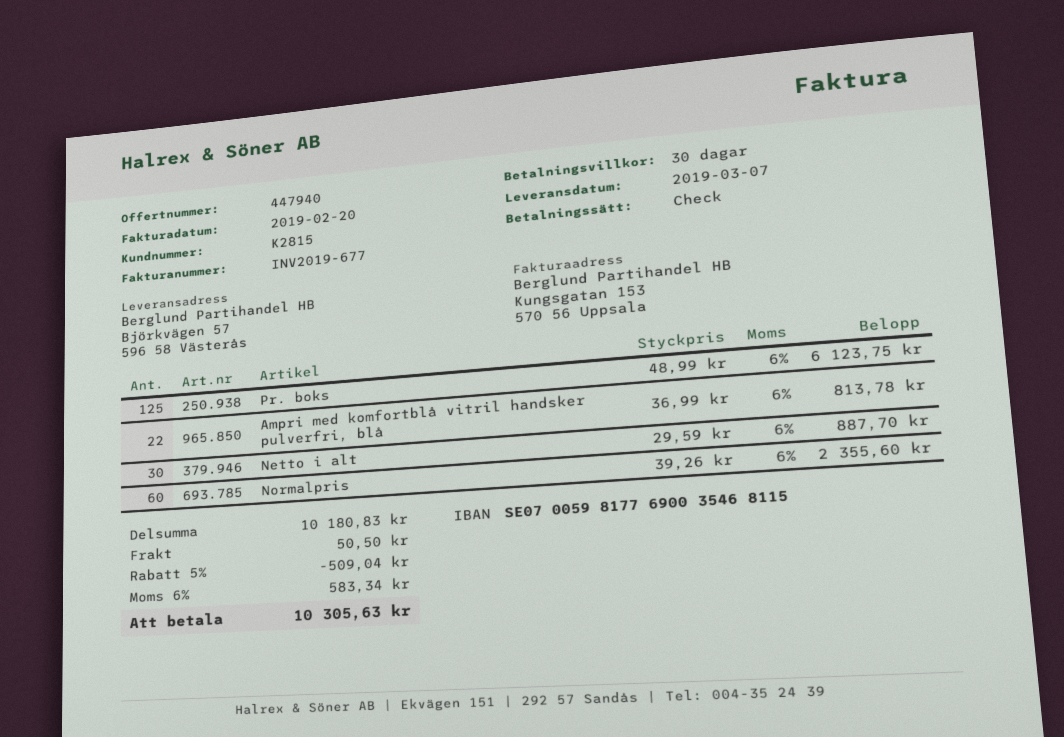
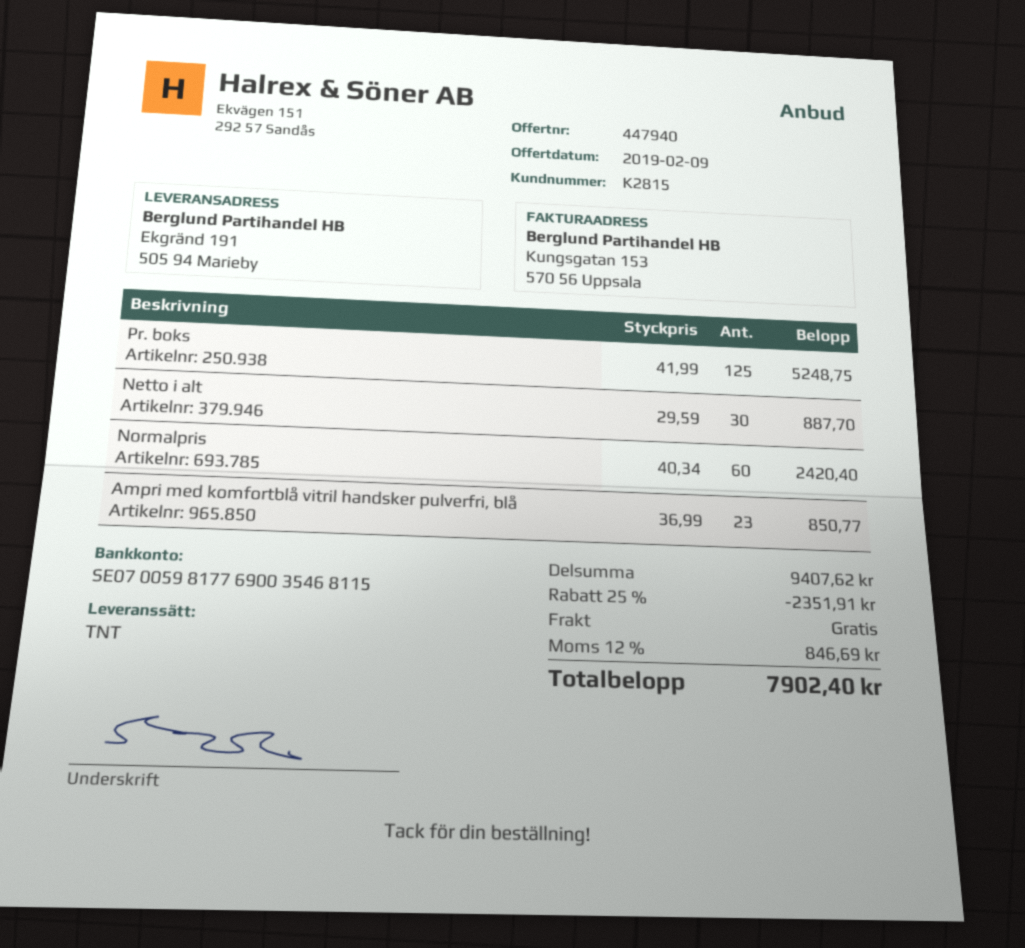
ship to: Björkvägen 57, 596 58 Västerås -> Ekgränd 191, 505 94 Marieby
Pr. boks: 125 x 48.99 = 6123.75 -> 125 x 41.99 = 5248.75
Ampri med komfortblå vitril handsker pulverfri, blå: 22 x 36.99 = 813.78 -> 23 x 36.99 = 850.77
Normalpris: 60 x 39.26 = 2355.60 -> 60 x 40.34 = 2420.40
subtotal: 10180.83 -> 9407.62
discount: 5% = 509.04 -> 25% = 2351.91
shipping: 50.50 -> 0.00
tax: 6% = 583.34 -> 12% = 846.69
total: 10305.63 -> 7902.40

